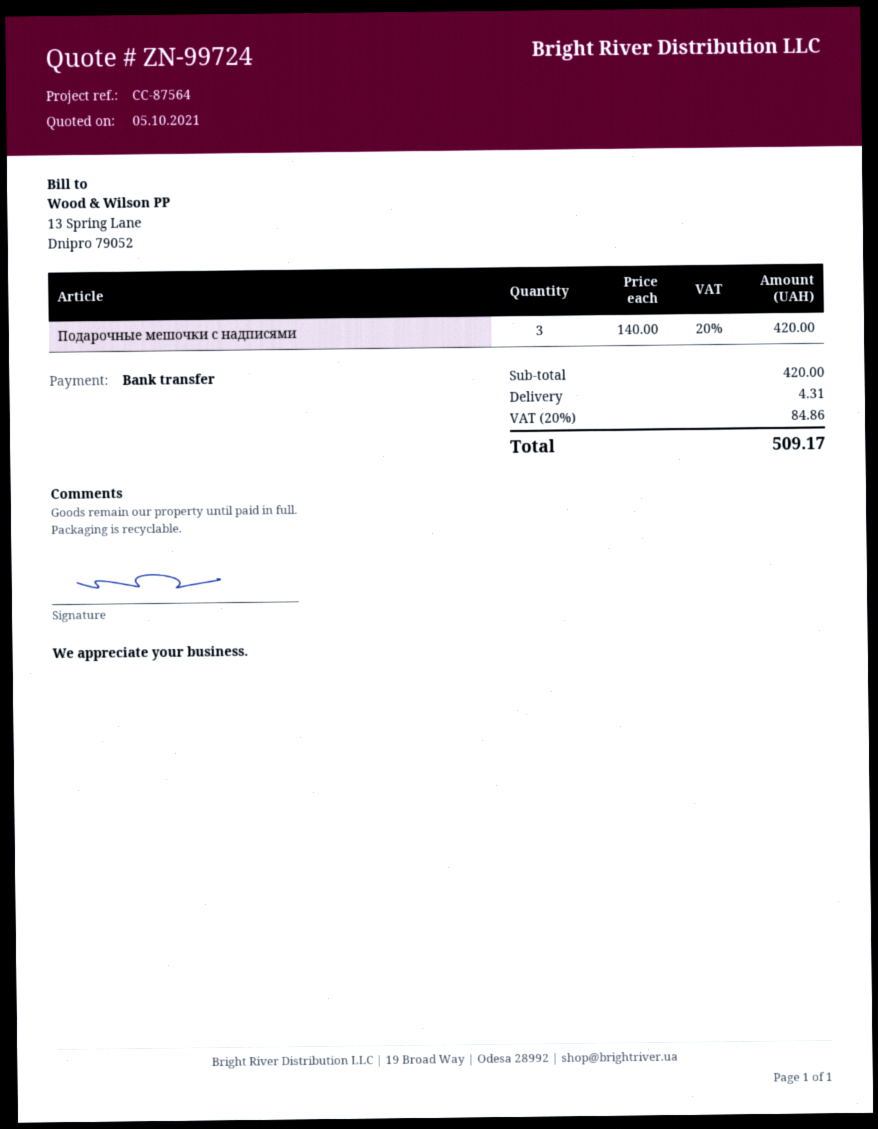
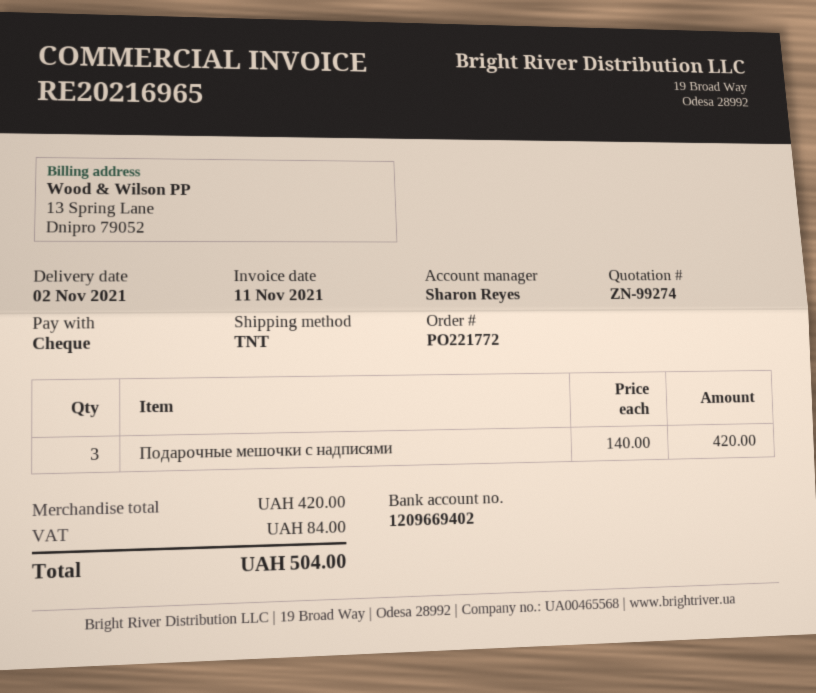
quote number: ZN-99724 -> ZN-99274
payment method: bank transfer -> cheque
shipping: 4.31 -> none
tax: 84.86 -> 84.00
total: 509.17 -> 504.00

